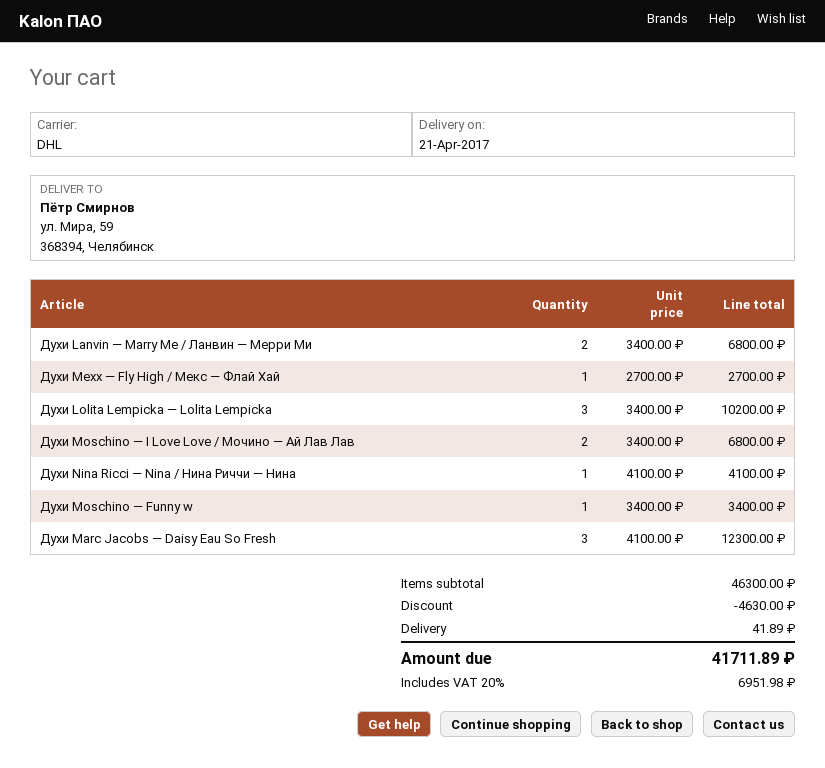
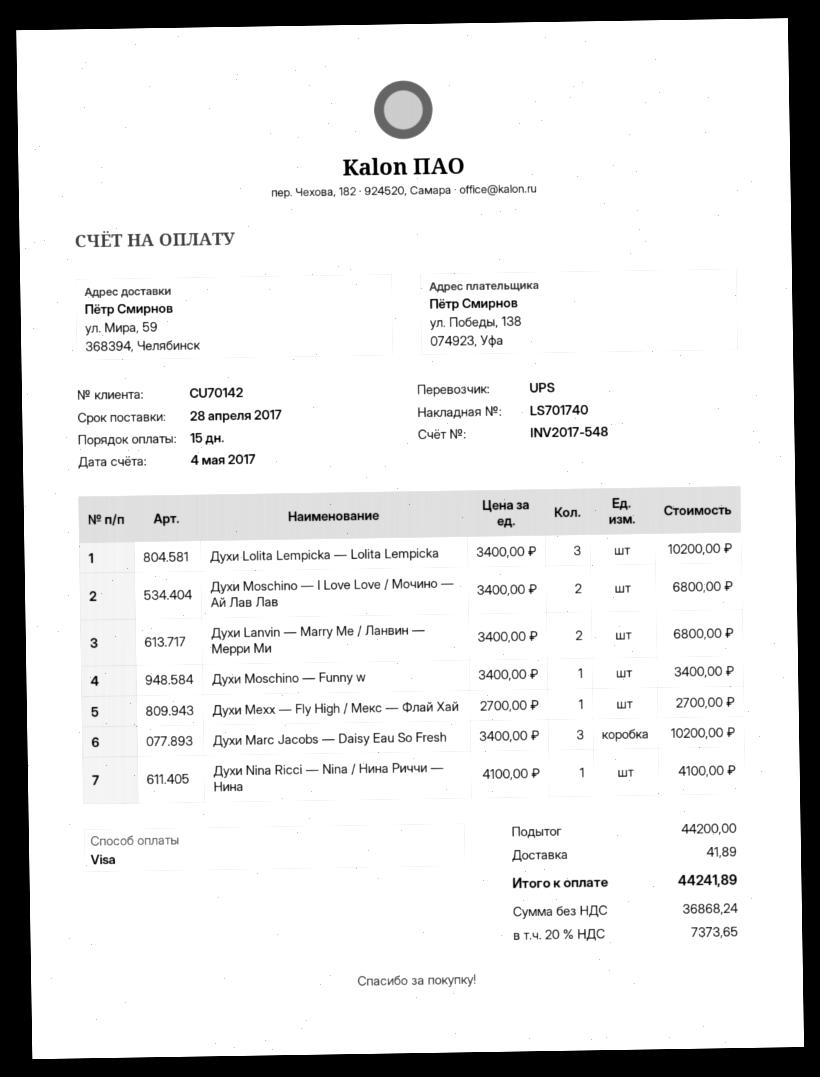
delivery date: 2017-04-21 -> 2017-04-28
shipping method: DHL -> UPS
Духи Marc Jacobs — Daisy Eau So Fresh: 3 x 4100.00 = 12300.00 -> 3 x 3400.00 = 10200.00
subtotal: 46300.00 -> 44200.00
discount: 4630.00 -> none
tax: 20% = 6951.98 -> 20% = 7373.65
total: 41711.89 -> 44241.89

